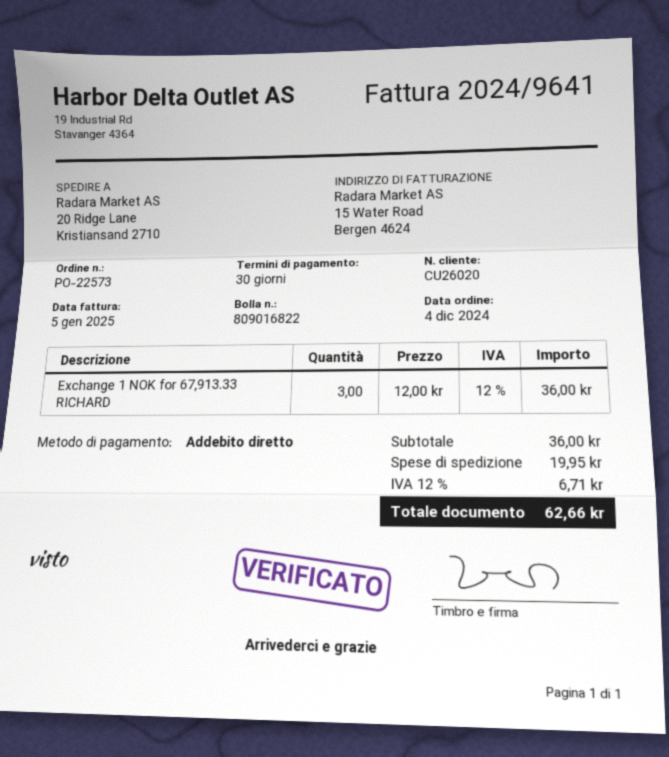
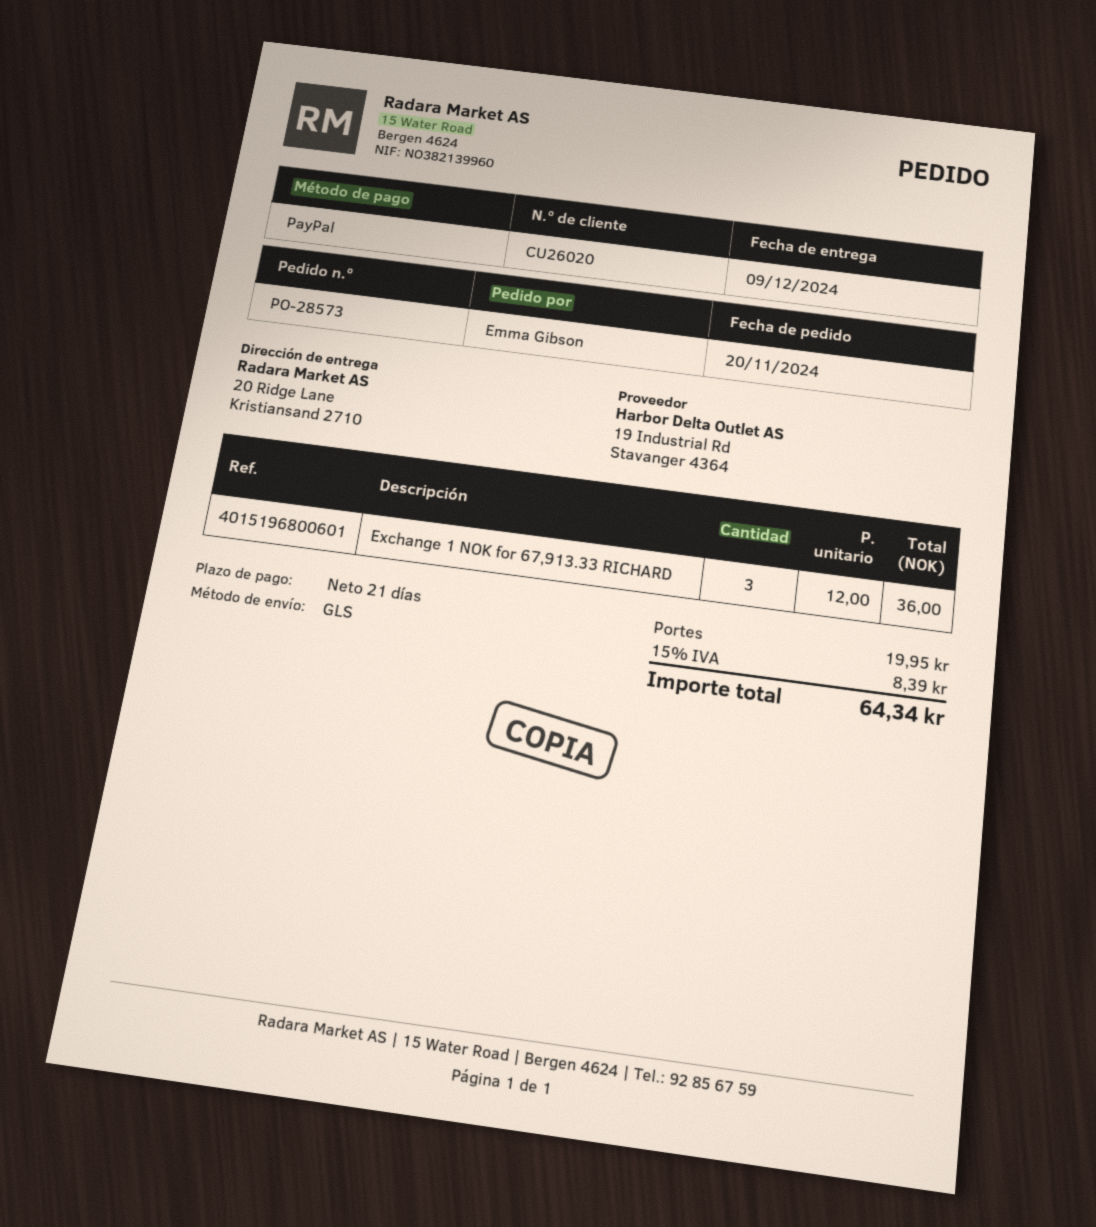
order number: PO-22573 -> PO-28573
order date: 2024-12-04 -> 2024-11-20
payment terms: 30 days -> 21 days
payment method: direct debit -> PayPal
tax: 12% = 6.71 -> 15% = 8.39
total: 62.66 -> 64.34

